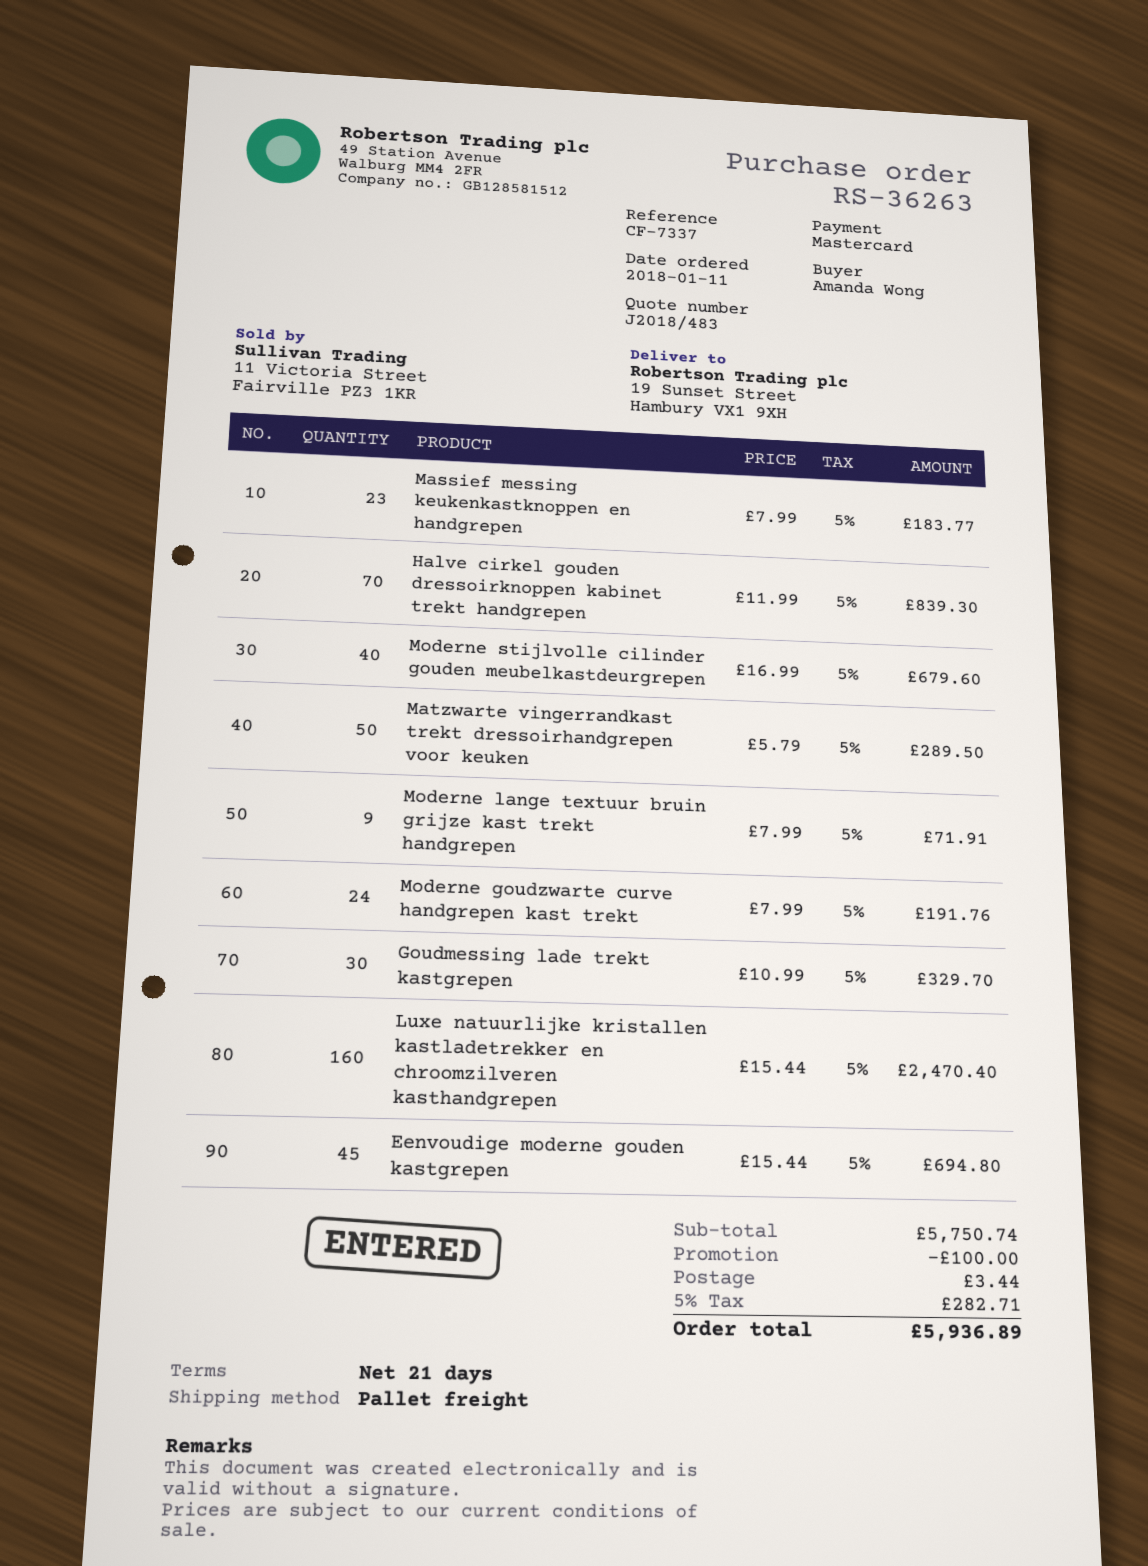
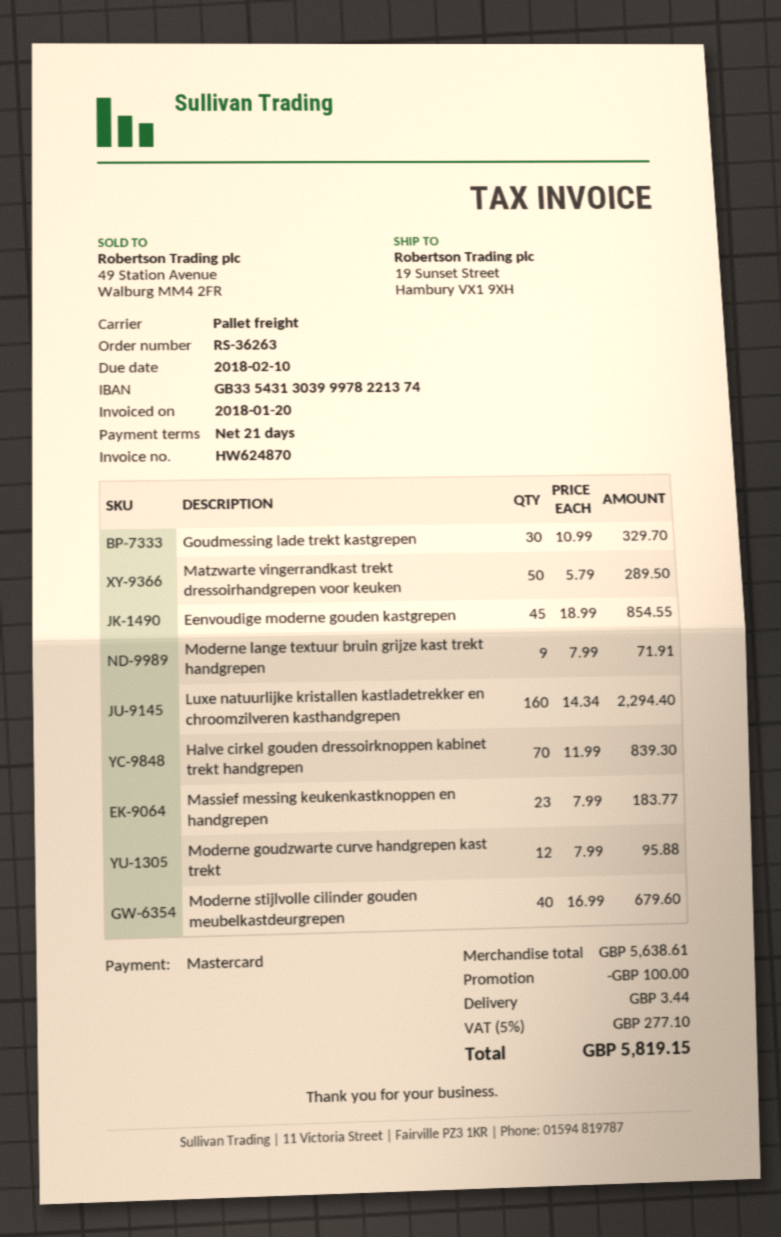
Moderne goudzwarte curve handgrepen kast trekt: 24 x 7.99 = 191.76 -> 12 x 7.99 = 95.88
Luxe natuurlijke kristallen kastladetrekker en chroomzilveren kasthandgrepen: 160 x 15.44 = 2470.40 -> 160 x 14.34 = 2294.40
Eenvoudige moderne gouden kastgrepen: 45 x 15.44 = 694.80 -> 45 x 18.99 = 854.55
subtotal: 5750.74 -> 5638.61
tax: 5% = 282.71 -> 5% = 277.10
total: 5936.89 -> 5819.15

